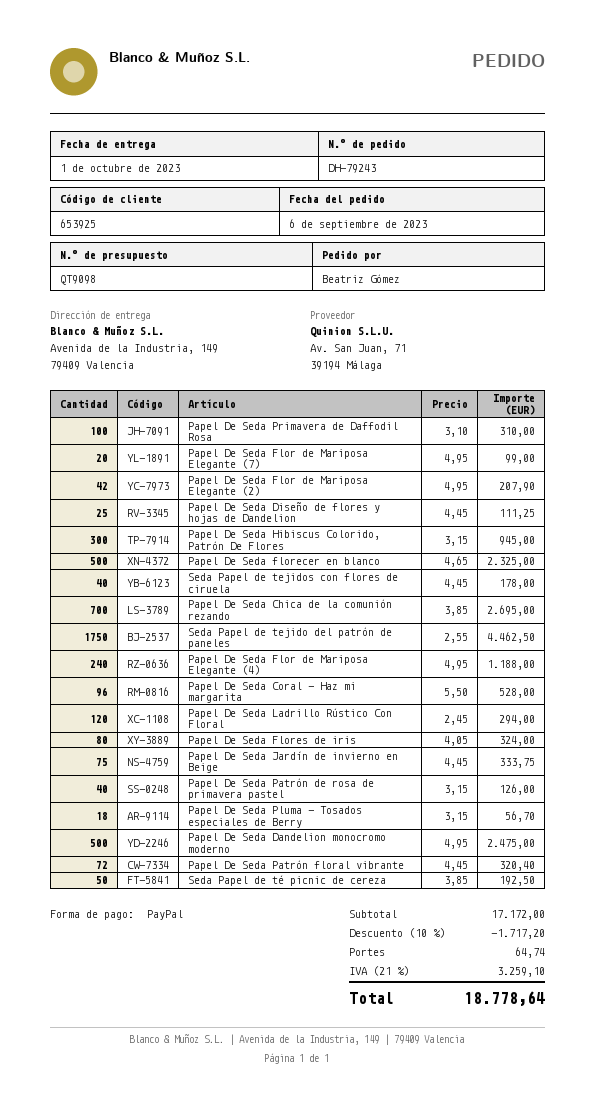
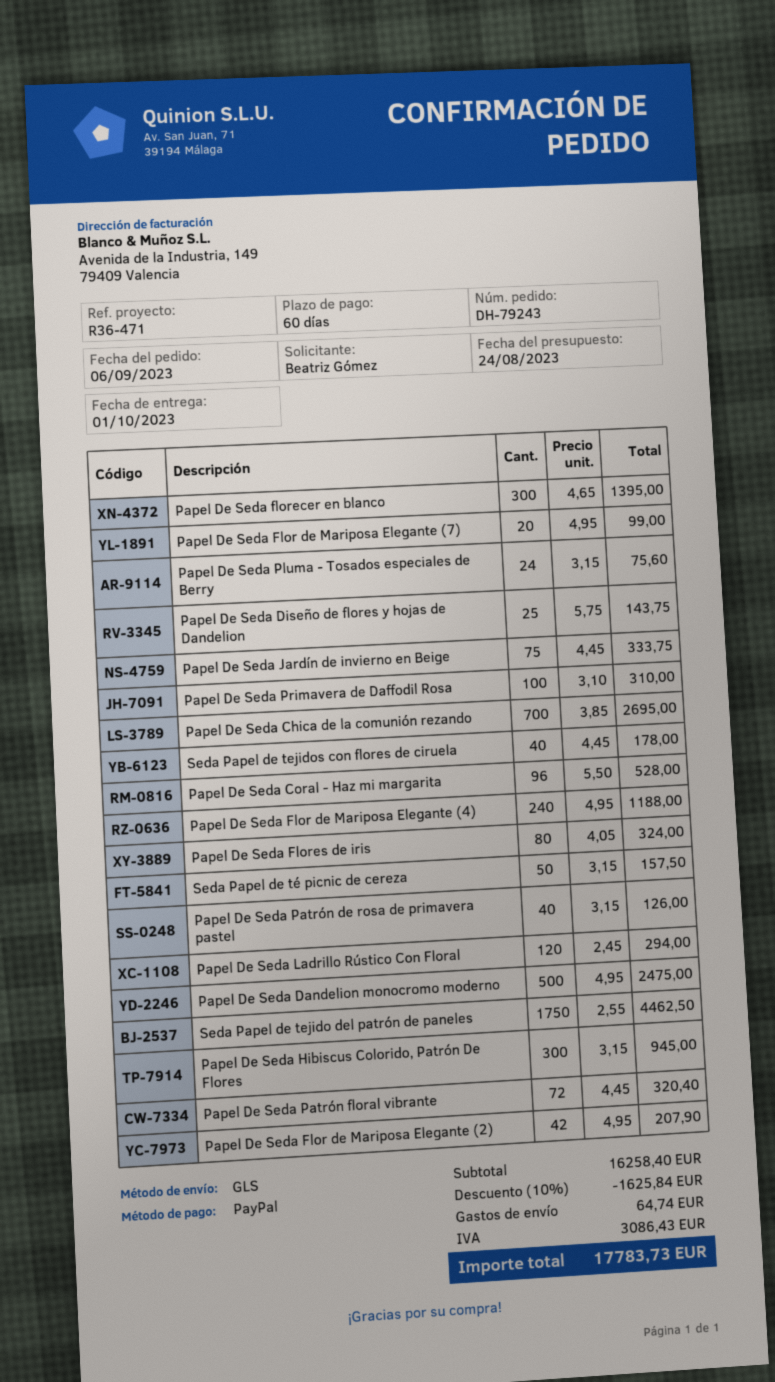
Papel De Seda Diseño de flores y hojas de Dandelion: 25 x 4.45 = 111.25 -> 25 x 5.75 = 143.75
Papel De Seda florecer en blanco: 500 x 4.65 = 2325.00 -> 300 x 4.65 = 1395.00
Papel De Seda Pluma - Tosados especiales de Berry: 18 x 3.15 = 56.70 -> 24 x 3.15 = 75.60
Seda Papel de té picnic de cereza: 50 x 3.85 = 192.50 -> 50 x 3.15 = 157.50
subtotal: 17172.00 -> 16258.40
discount: 10% = 1717.20 -> 10% = 1625.84
tax: 3259.10 -> 3086.43
total: 18778.64 -> 17783.73

